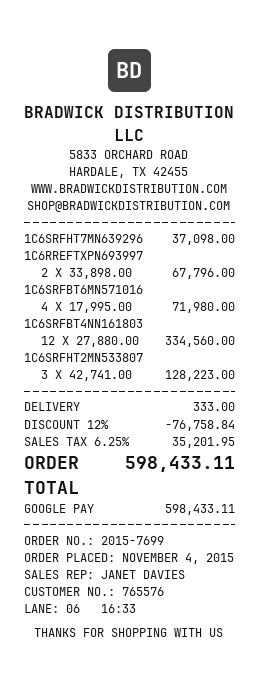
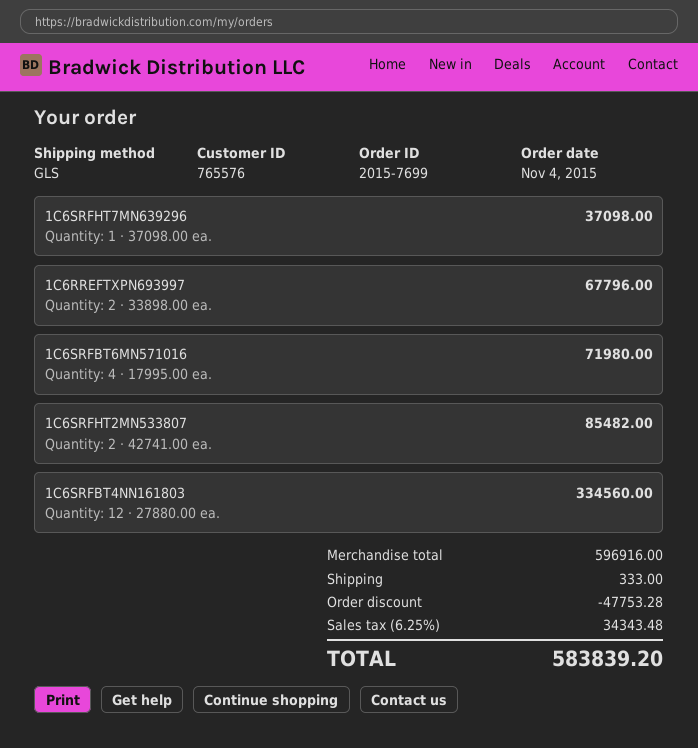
1C6SRFHT2MN533807: 3 x 42741.00 = 128223.00 -> 2 x 42741.00 = 85482.00
discount: 76758.84 -> 47753.28
tax: 6.25% = 35201.95 -> 6.25% = 34343.48
total: 598433.11 -> 583839.20

